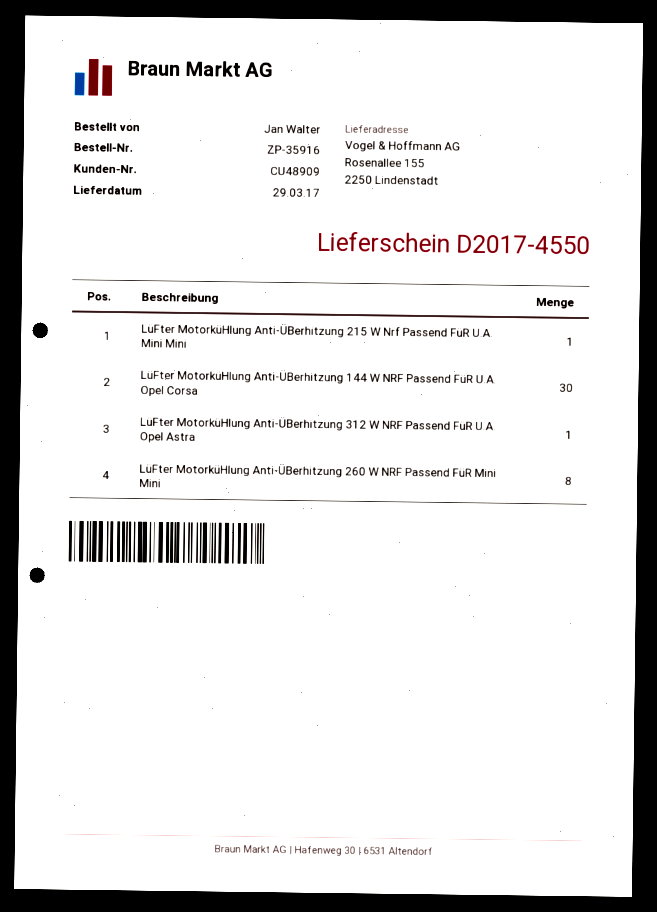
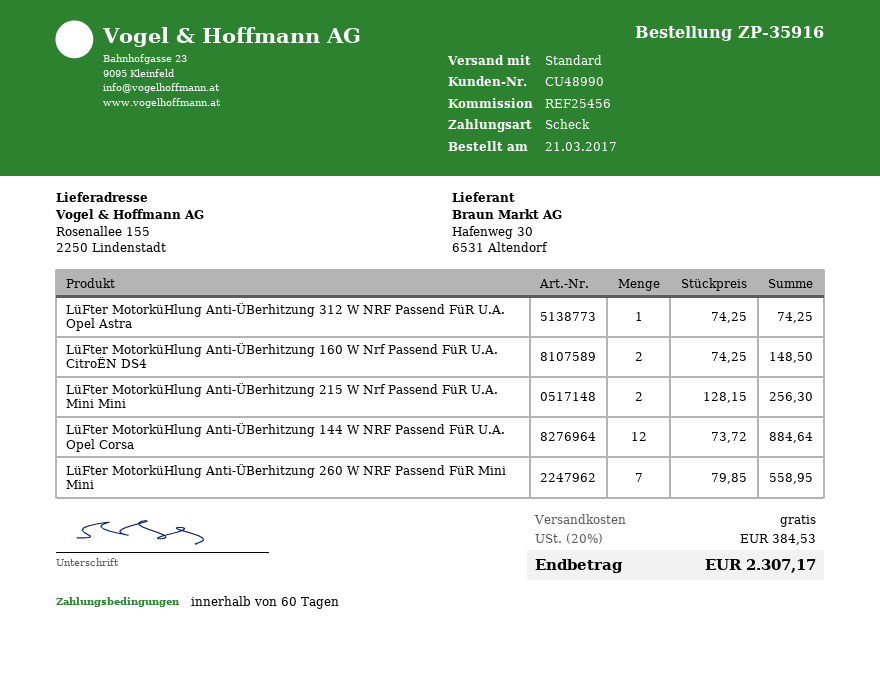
customer number: CU48909 -> CU48990
LüFter MotorküHlung Anti-ÜBerhitzung 215 W Nrf Passend FüR U.A. Mini Mini: 1 -> 2
LüFter MotorküHlung Anti-ÜBerhitzung 144 W NRF Passend FüR U.A. Opel Corsa: 30 -> 12
LüFter MotorküHlung Anti-ÜBerhitzung 260 W NRF Passend FüR Mini Mini: 8 -> 7
LüFter MotorküHlung Anti-ÜBerhitzung 160 W Nrf Passend FüR U.A. CitroËN DS4: none -> 2

